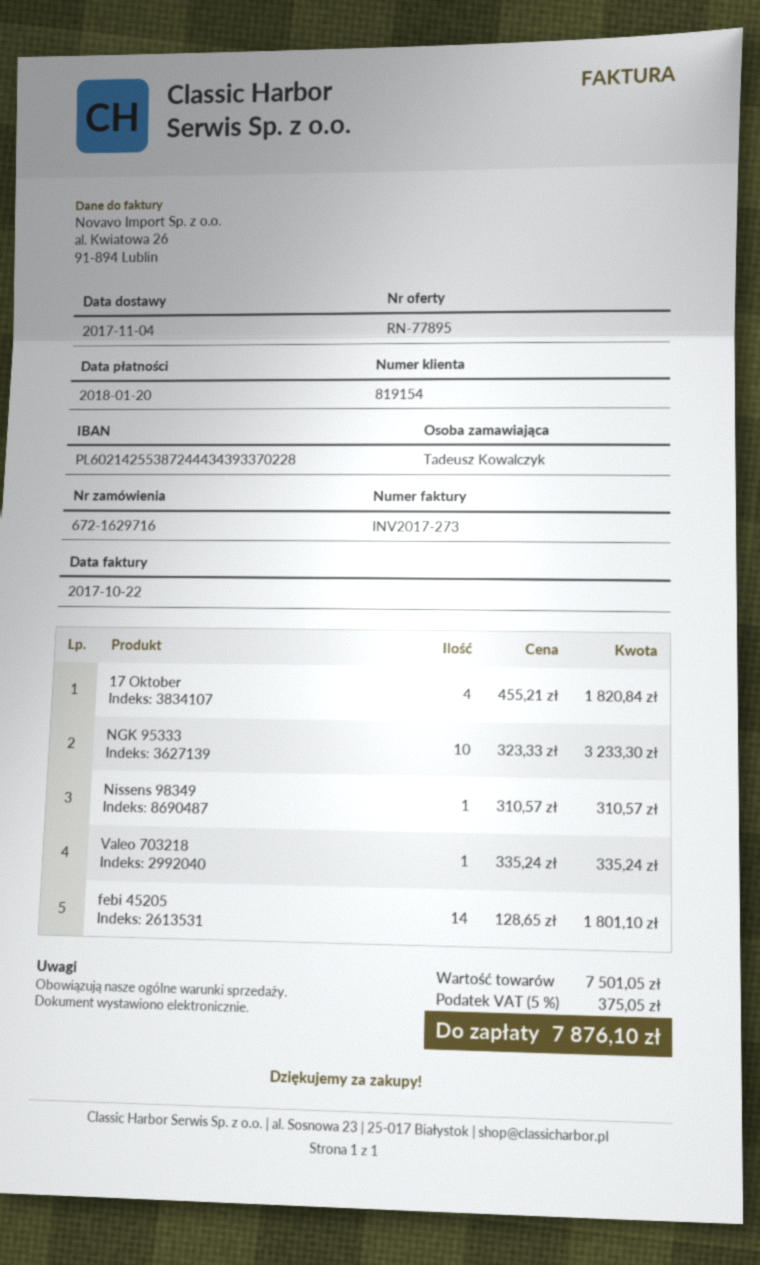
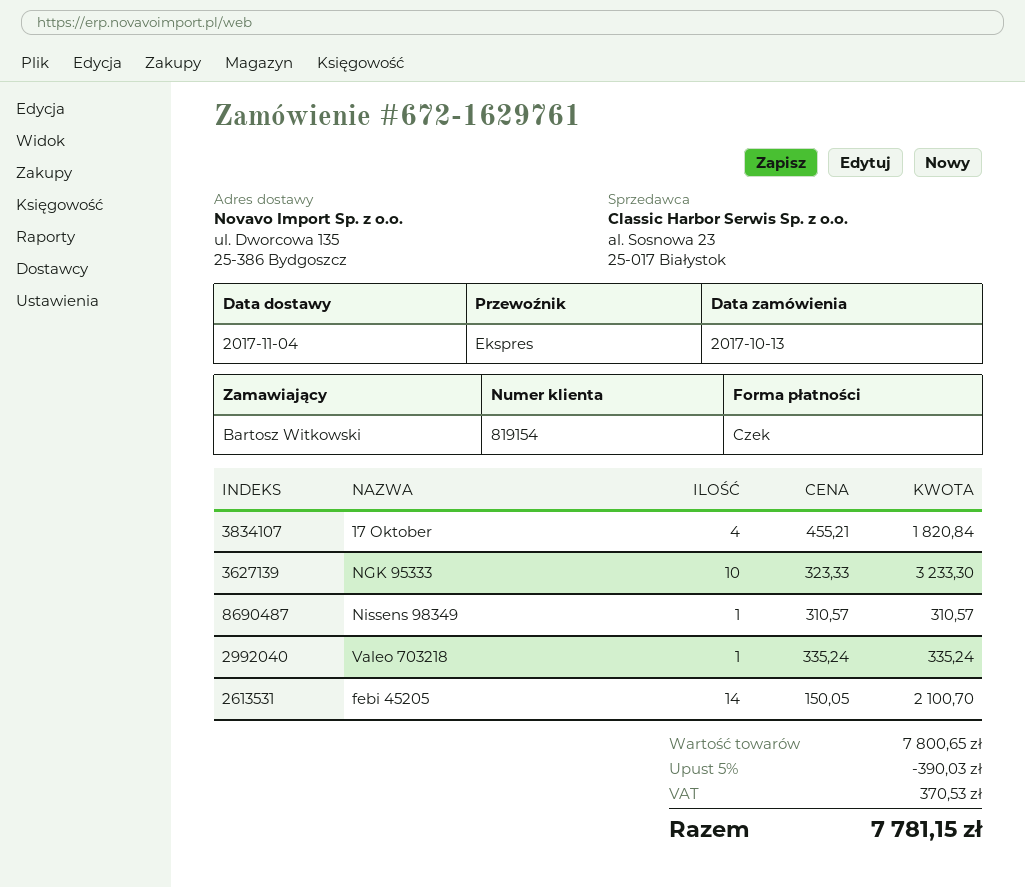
order number: 672-1629716 -> 672-1629761
ordered by: Tadeusz Kowalczyk -> Bartosz Witkowski
febi 45205: 14 x 128.65 = 1801.10 -> 14 x 150.05 = 2100.70
subtotal: 7501.05 -> 7800.65
discount: none -> 5% = 390.03
tax: 375.05 -> 370.53
total: 7876.10 -> 7781.15

